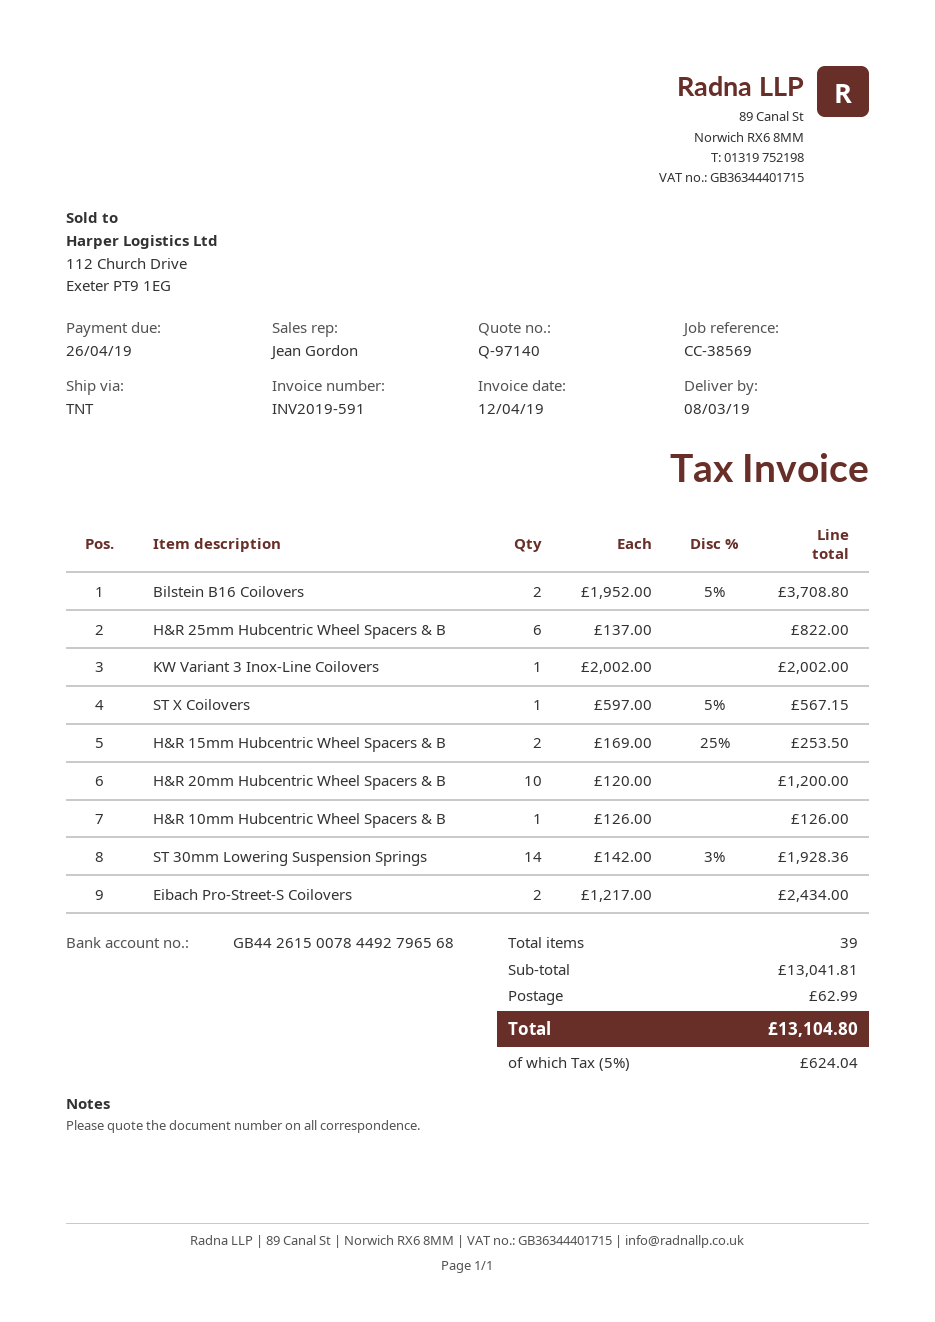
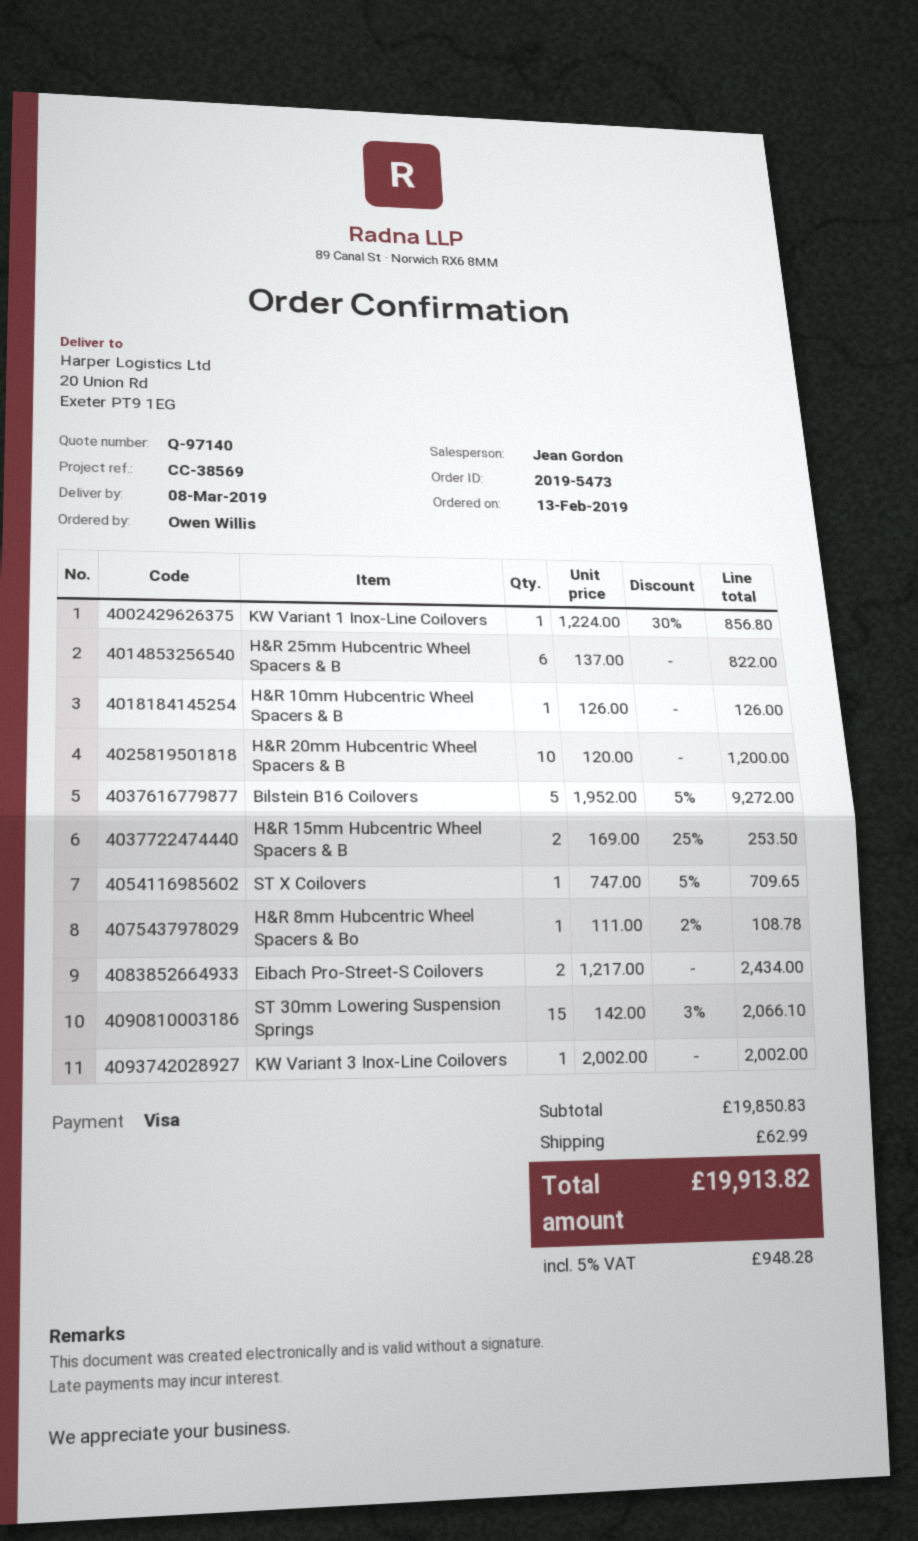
Bilstein B16 Coilovers: 2 x 1952.00 - 5% = 3708.80 -> 5 x 1952.00 - 5% = 9272.00
ST X Coilovers: 1 x 597.00 - 5% = 567.15 -> 1 x 747.00 - 5% = 709.65
ST 30mm Lowering Suspension Springs: 14 x 142.00 - 3% = 1928.36 -> 15 x 142.00 - 3% = 2066.10
KW Variant 1 Inox-Line Coilovers: none -> 1 x 1224.00 - 30% = 856.80
H&R 8mm Hubcentric Wheel Spacers & Bo: none -> 1 x 111.00 - 2% = 108.78
subtotal: 13041.81 -> 19850.83
tax: 5% = 624.04 -> 5% = 948.28
total: 13104.80 -> 19913.82

